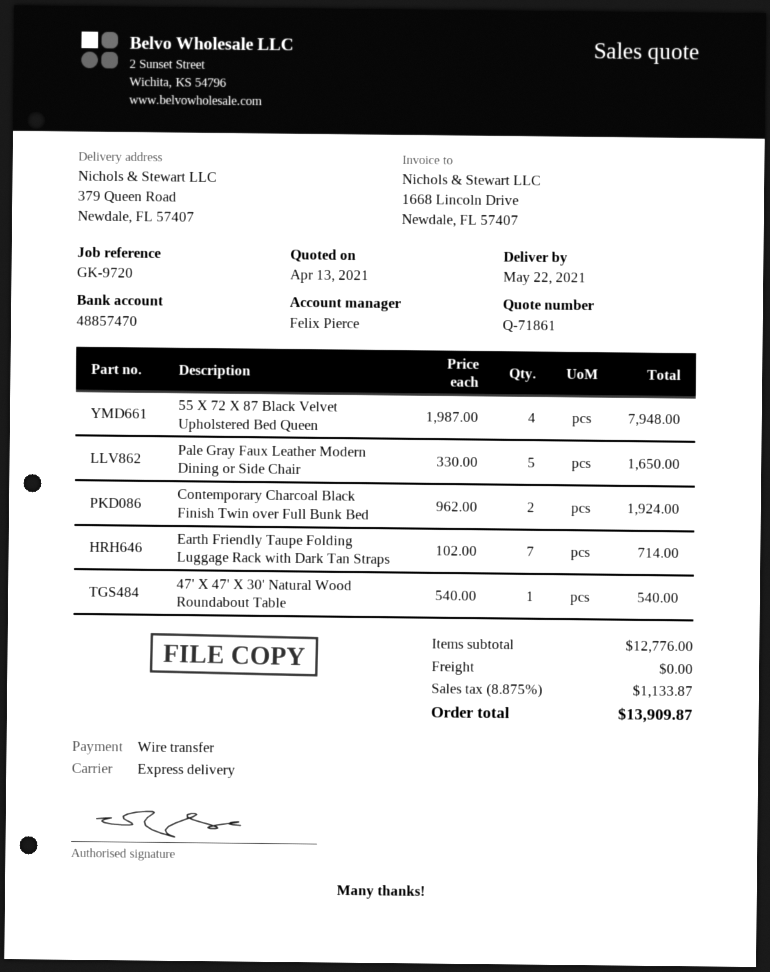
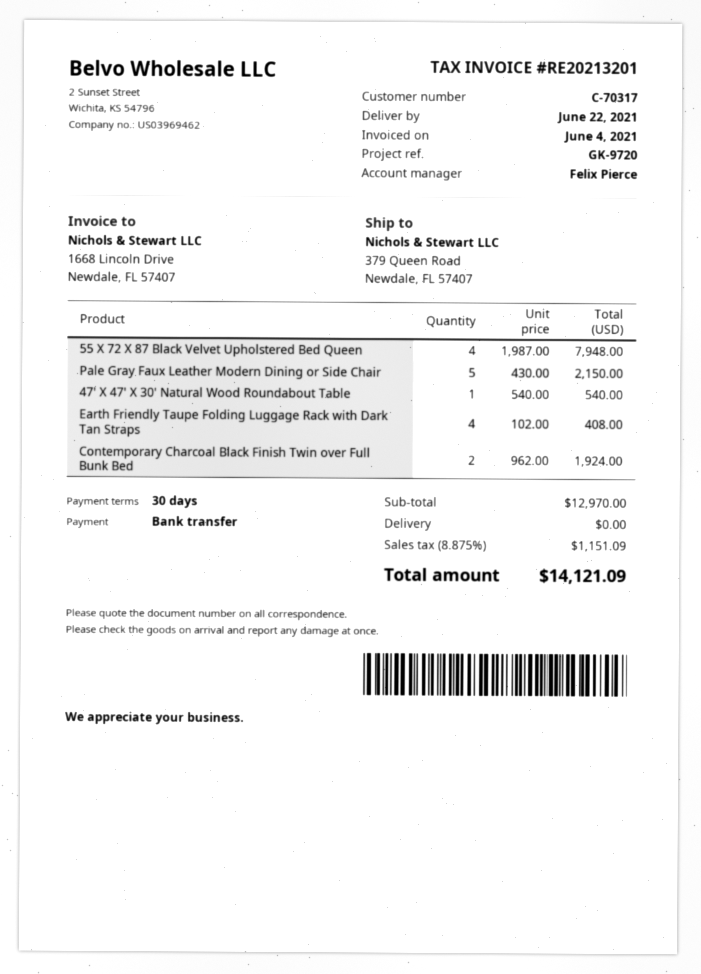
delivery date: 2021-05-22 -> 2021-06-22
Pale Gray Faux Leather Modern Dining or Side Chair: 5 x 330.00 = 1650.00 -> 5 x 430.00 = 2150.00
Earth Friendly Taupe Folding Luggage Rack with Dark Tan Straps: 7 x 102.00 = 714.00 -> 4 x 102.00 = 408.00
subtotal: 12776.00 -> 12970.00
tax: 8.875% = 1133.87 -> 8.875% = 1151.09
total: 13909.87 -> 14121.09

